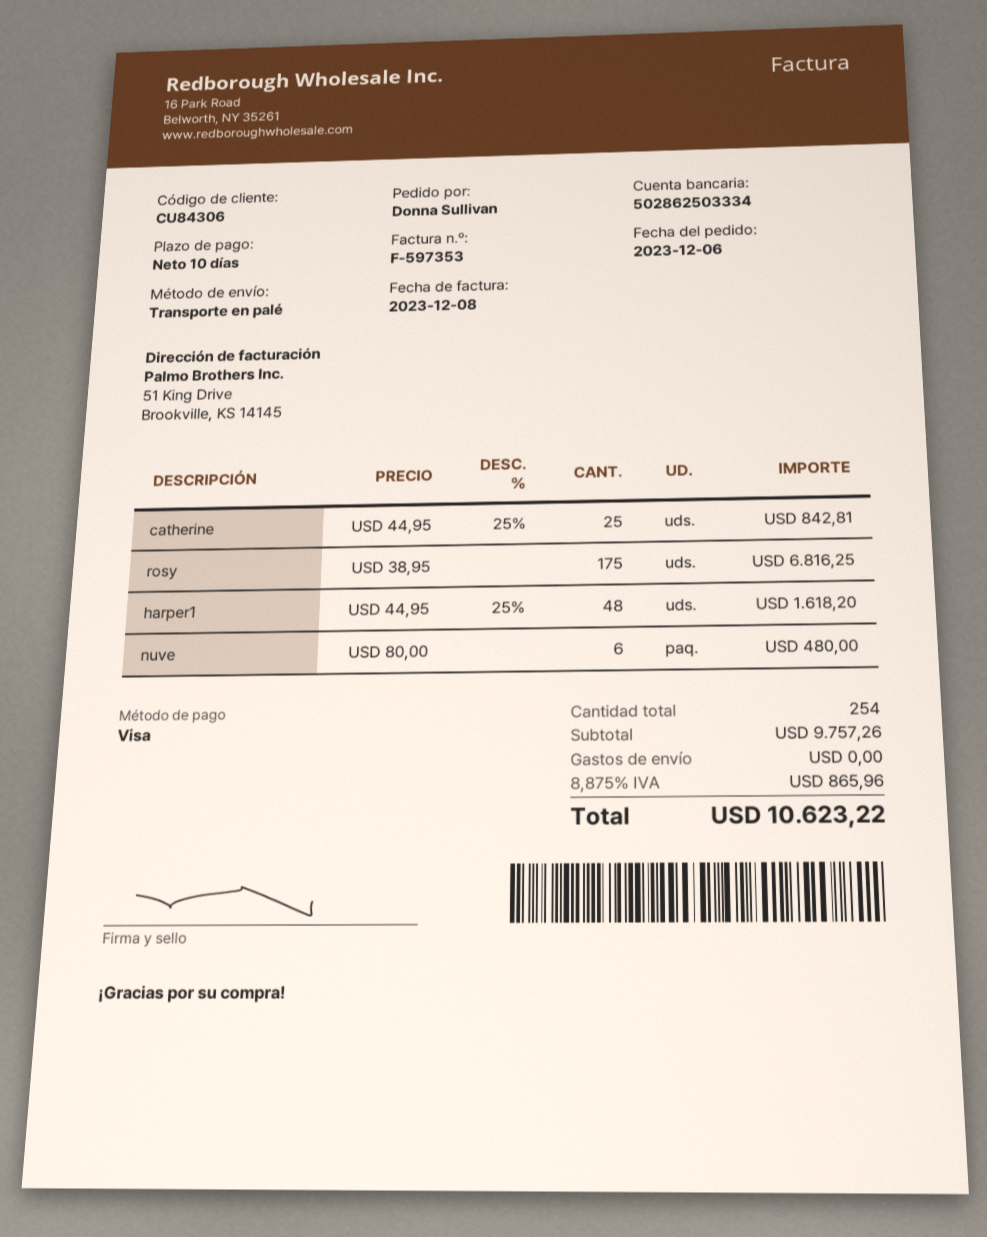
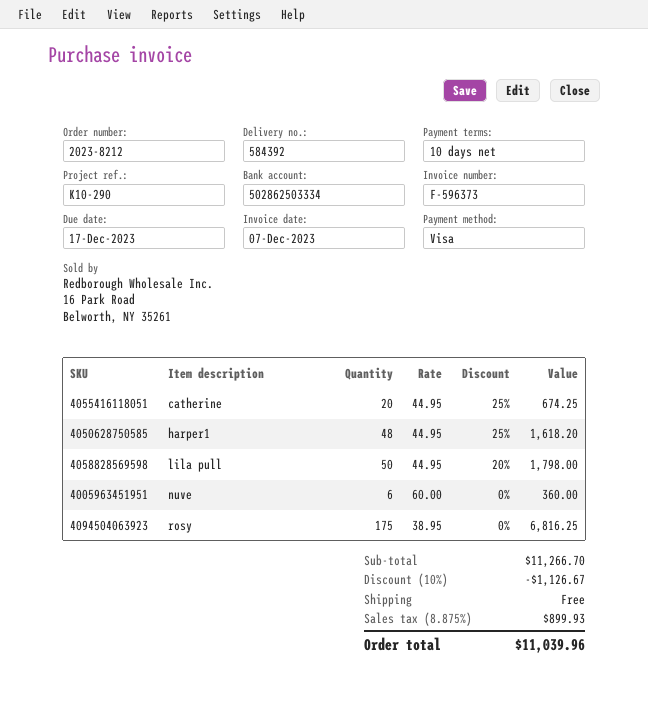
invoice number: F-597353 -> F-596373
invoice date: 2023-12-08 -> 2023-12-07
catherine: 25 x 44.95 - 25% = 842.81 -> 20 x 44.95 - 25% = 674.25
nuve: 6 x 80.00 = 480.00 -> 6 x 60.00 = 360.00
lila pull: none -> 50 x 44.95 - 20% = 1798.00
subtotal: 9757.26 -> 11266.70
discount: none -> 10% = 1126.67
tax: 8.875% = 865.96 -> 8.875% = 899.93
total: 10623.22 -> 11039.96

